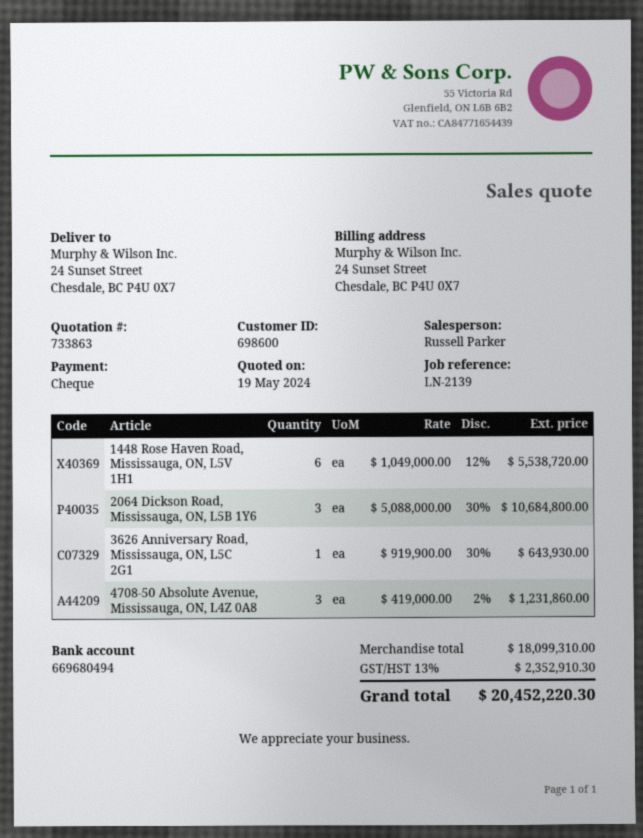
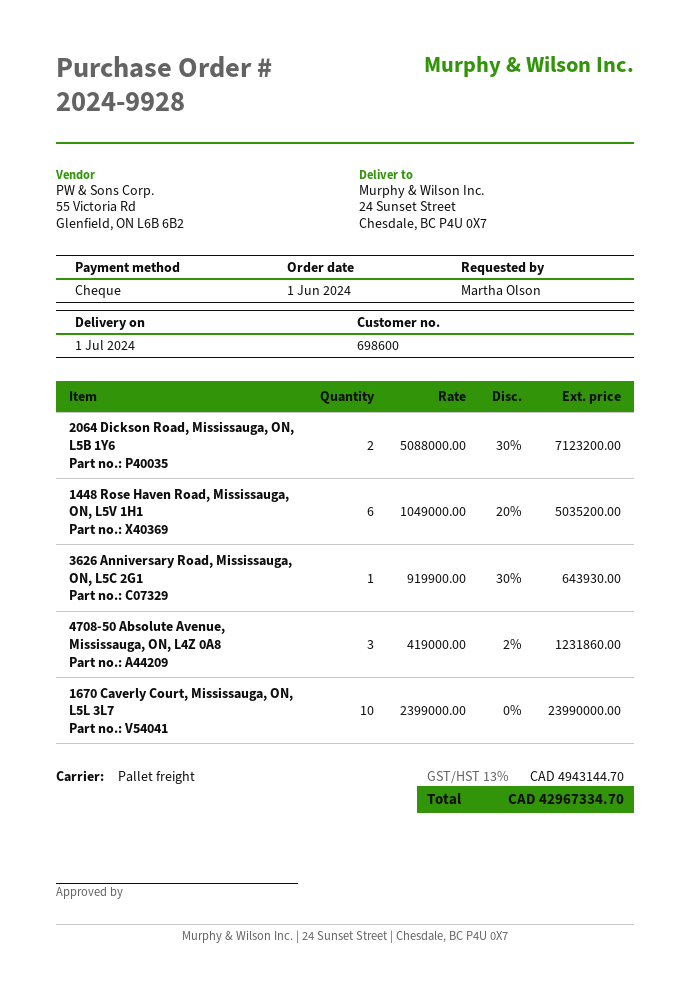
1448 Rose Haven Road, Mississauga, ON, L5V 1H1: 6 x 1049000.00 - 12% = 5538720.00 -> 6 x 1049000.00 - 20% = 5035200.00
2064 Dickson Road, Mississauga, ON, L5B 1Y6: 3 x 5088000.00 - 30% = 10684800.00 -> 2 x 5088000.00 - 30% = 7123200.00
1670 Caverly Court, Mississauga, ON, L5L 3L7: none -> 10 x 2399000.00 = 23990000.00
tax: 13% = 2352910.30 -> 13% = 4943144.70
total: 20452220.30 -> 42967334.70

